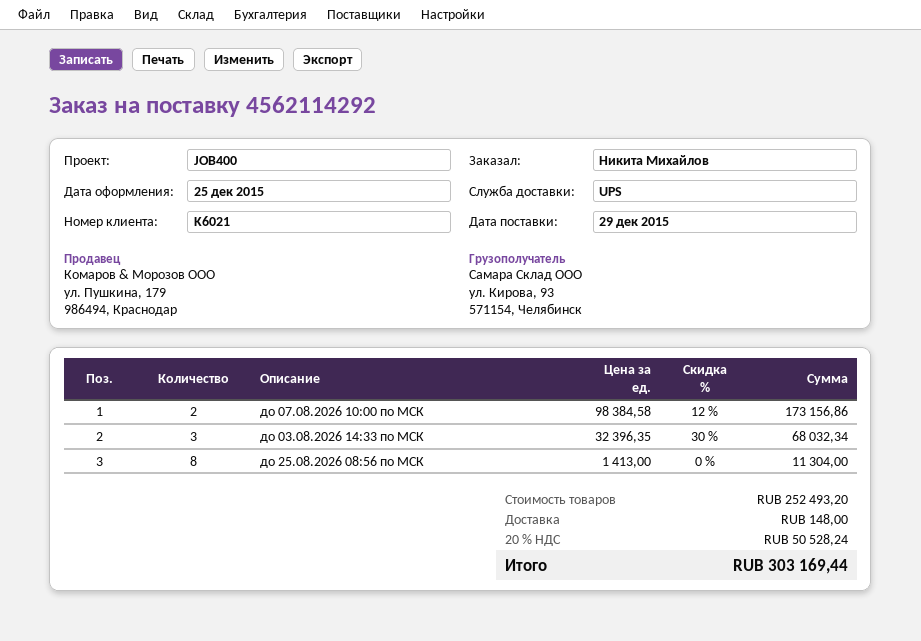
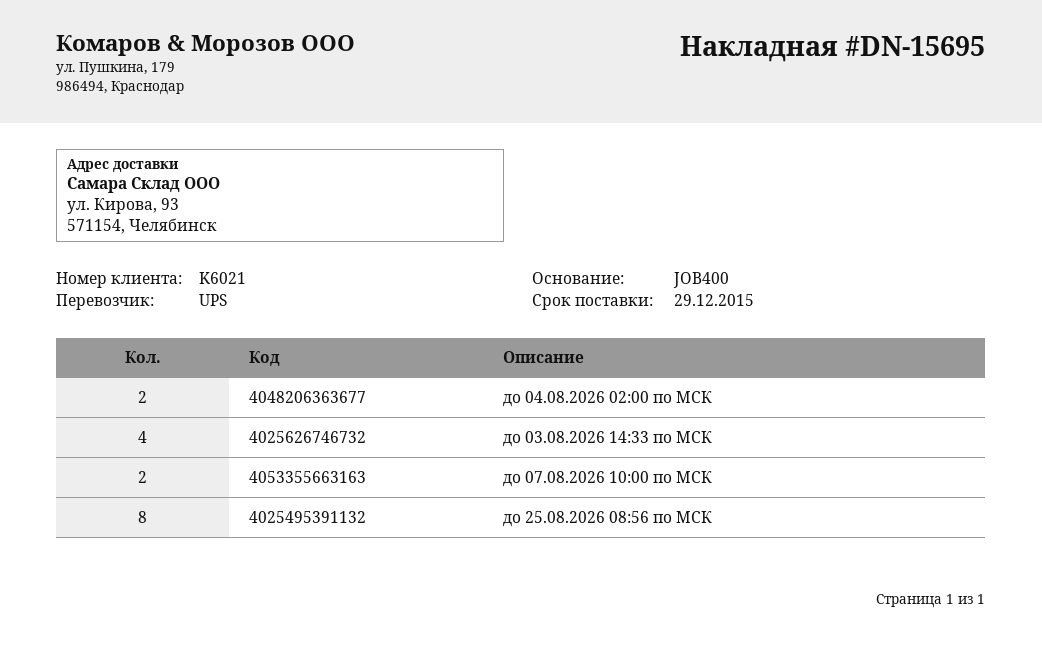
до 03.08.2026 14:33 по МСК: 3 -> 4
до 04.08.2026 02:00 по МСК: none -> 2

